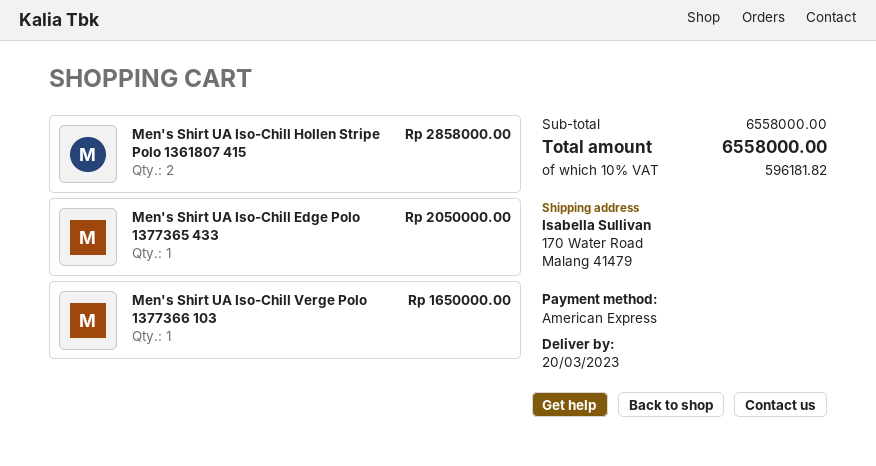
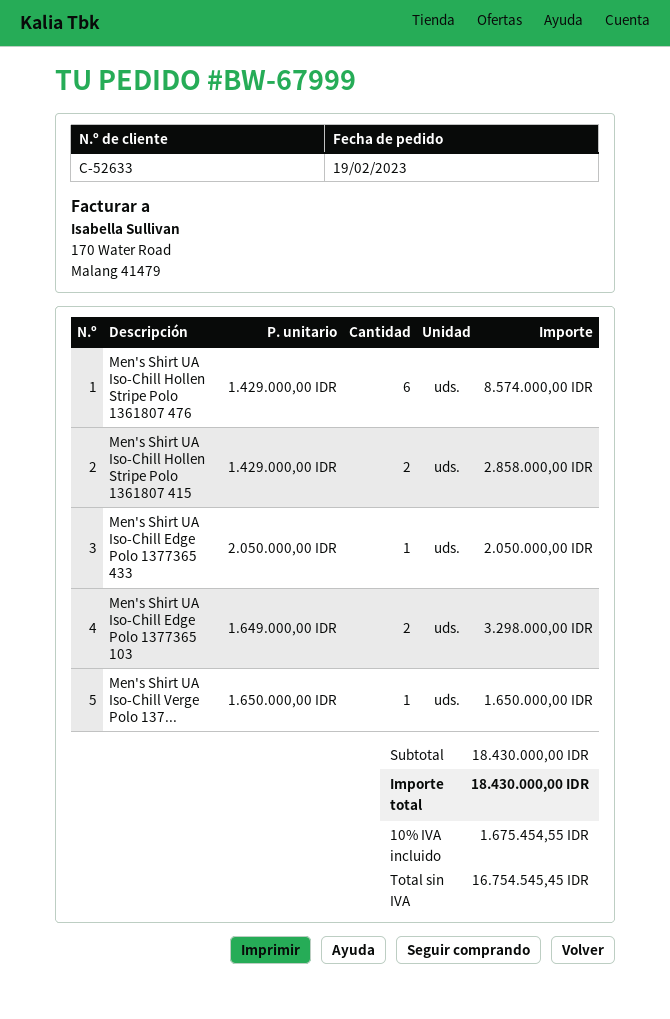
Men's Shirt UA Iso-Chill Hollen Stripe Polo 1361807 476: none -> 6 for 8574000.00
Men's Shirt UA Iso-Chill Edge Polo 1377365 103: none -> 2 for 3298000.00
subtotal: 6558000.00 -> 18430000.00
tax: 10% = 596181.82 -> 10% = 1675454.55
total: 6558000.00 -> 18430000.00

